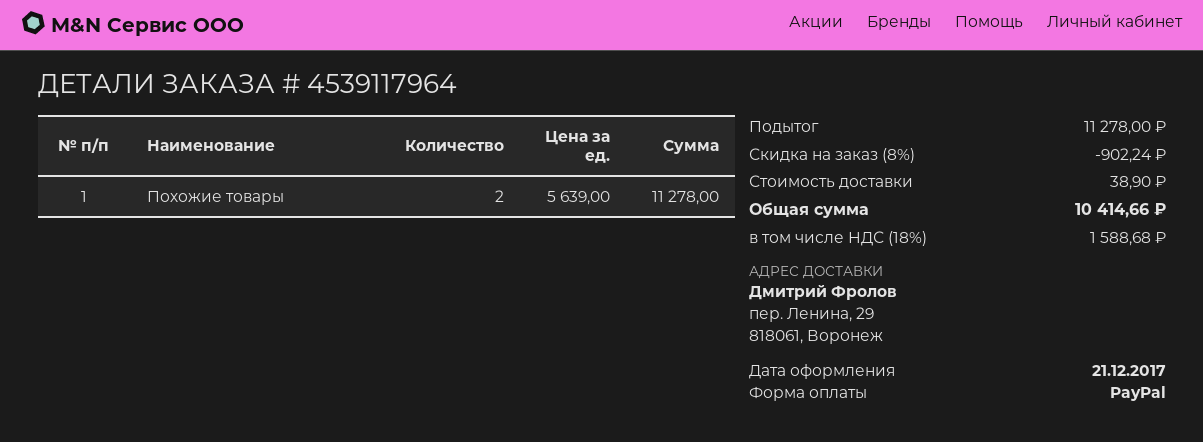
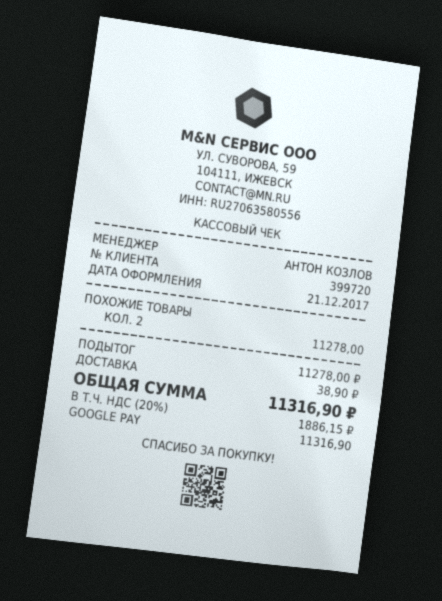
payment method: PayPal -> Google Pay
discount: 8% = 902.24 -> none
tax: 18% = 1588.68 -> 20% = 1886.15
total: 10414.66 -> 11316.90

